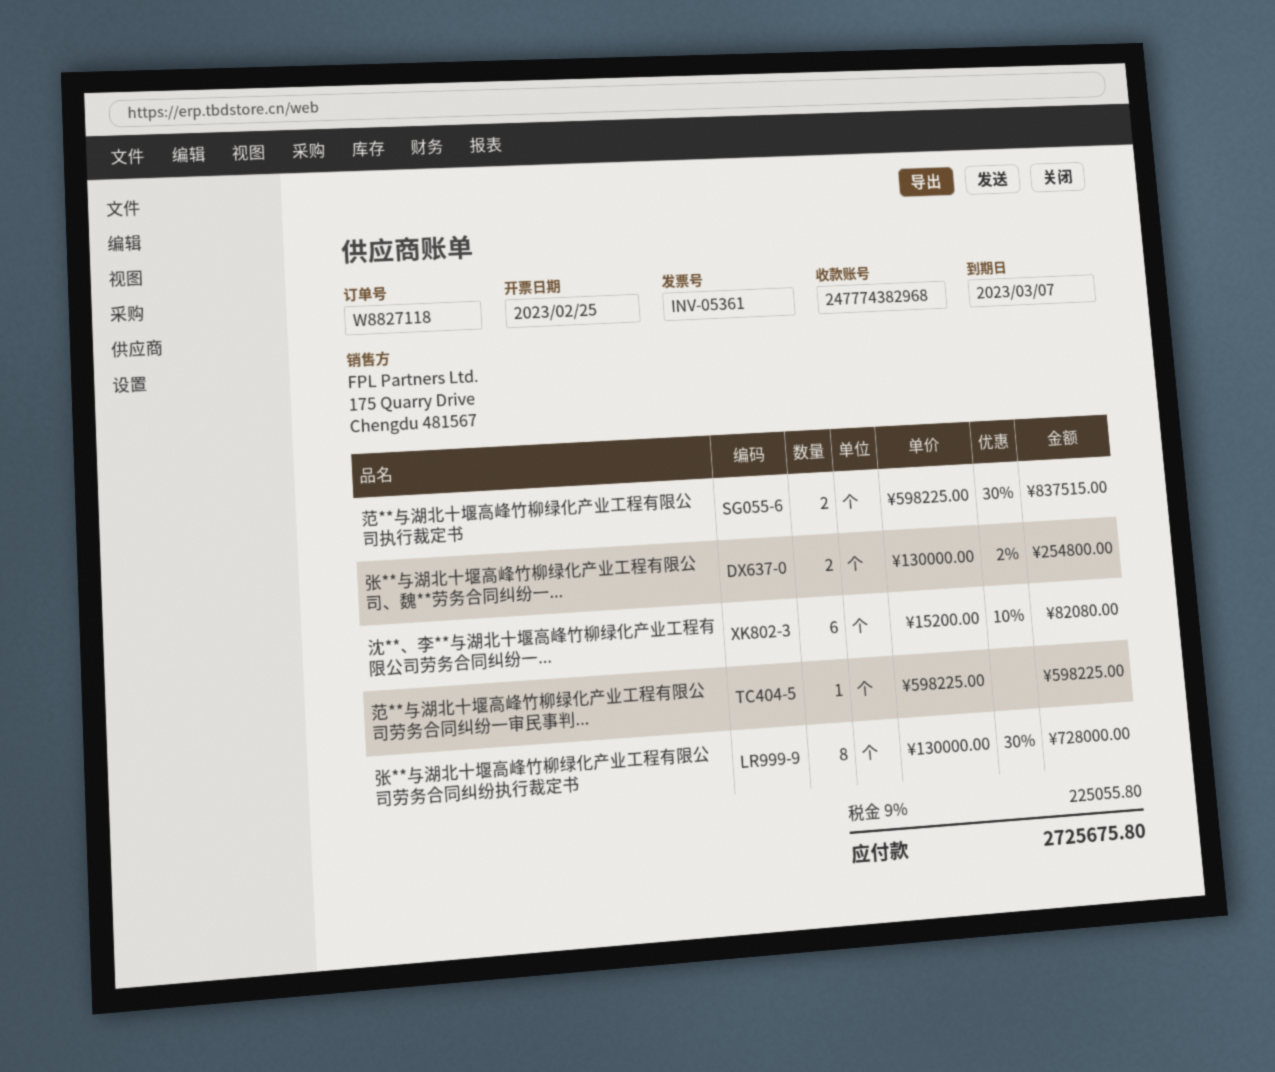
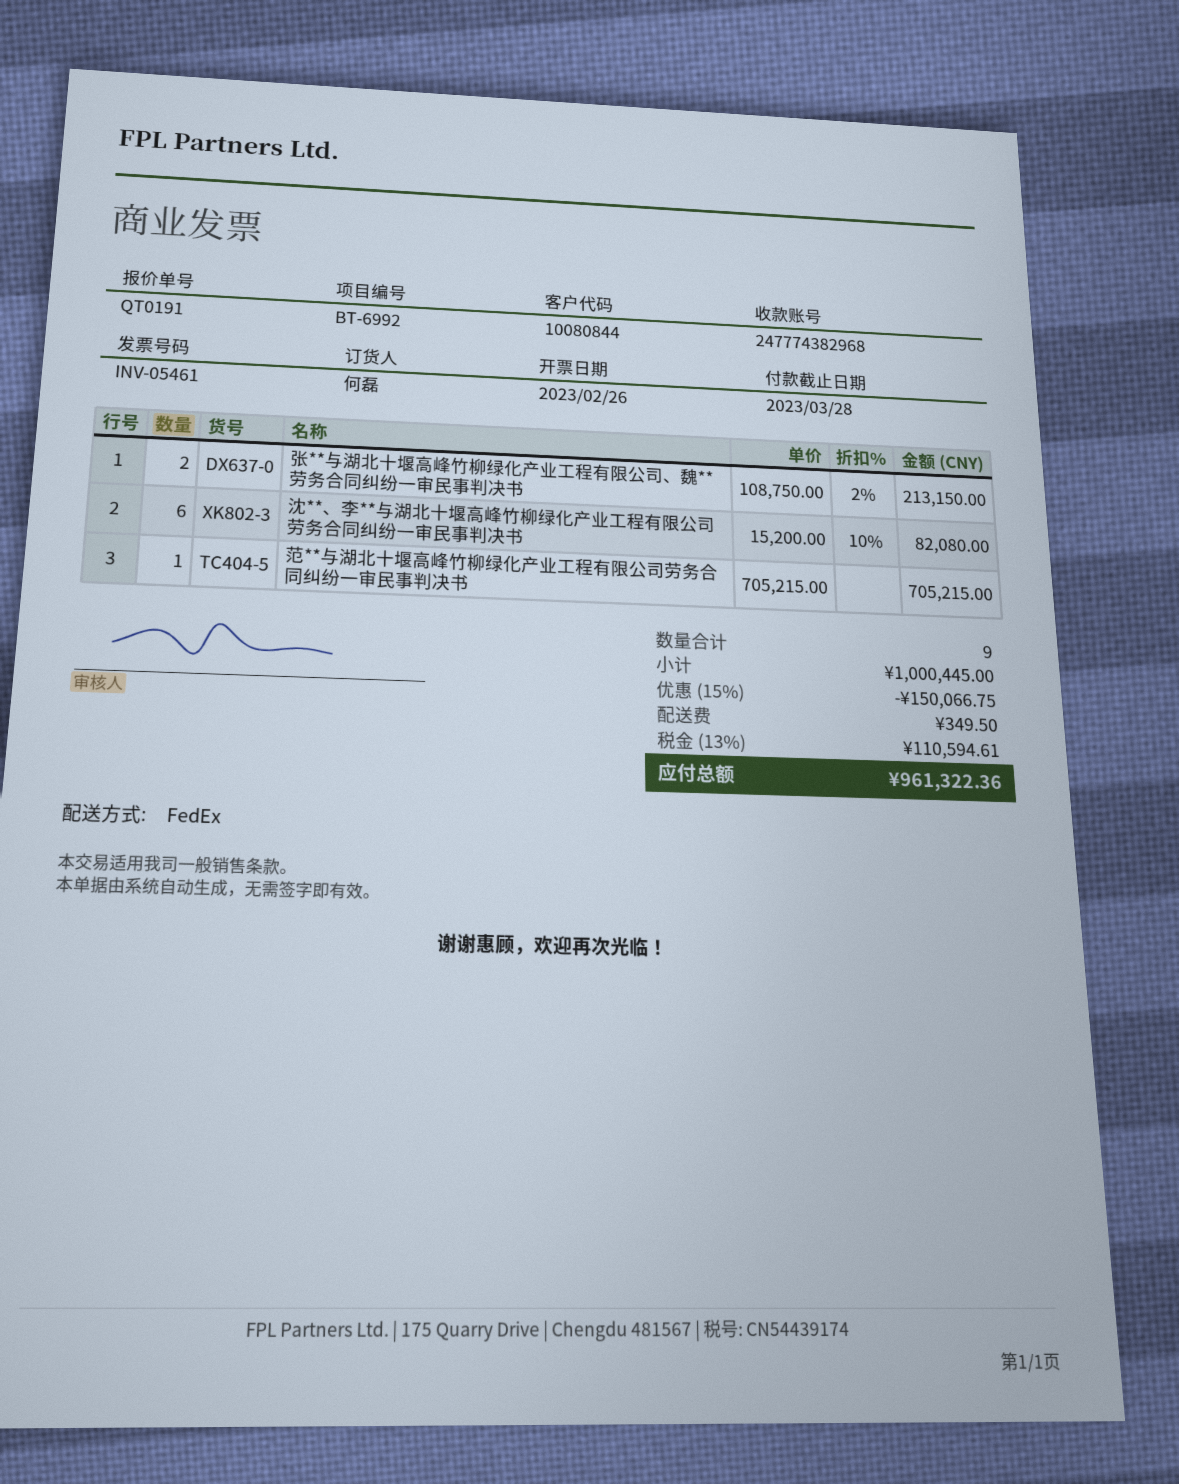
invoice number: INV-05361 -> INV-05461
invoice date: 2023-02-25 -> 2023-02-26
due date: 2023-03-07 -> 2023-03-28
范**与湖北十堰高峰竹柳绿化产业工程有限公司执行裁定书: 2 x 598225.00 - 30% = 837515.00 -> none
张**与湖北十堰高峰竹柳绿化产业工程有限公司、魏**劳务合同纠纷一...: 2 x 130000.00 - 2% = 254800.00 -> 2 x 108750.00 - 2% = 213150.00
范**与湖北十堰高峰竹柳绿化产业工程有限公司劳务合同纠纷一审民事判...: 1 x 598225.00 = 598225.00 -> 1 x 705215.00 = 705215.00
张**与湖北十堰高峰竹柳绿化产业工程有限公司劳务合同纠纷执行裁定书: 8 x 130000.00 - 30% = 728000.00 -> none
discount: none -> 15% = 150066.75
shipping: none -> 349.50
tax: 9% = 225055.80 -> 13% = 110594.61
total: 2725675.80 -> 961322.36

